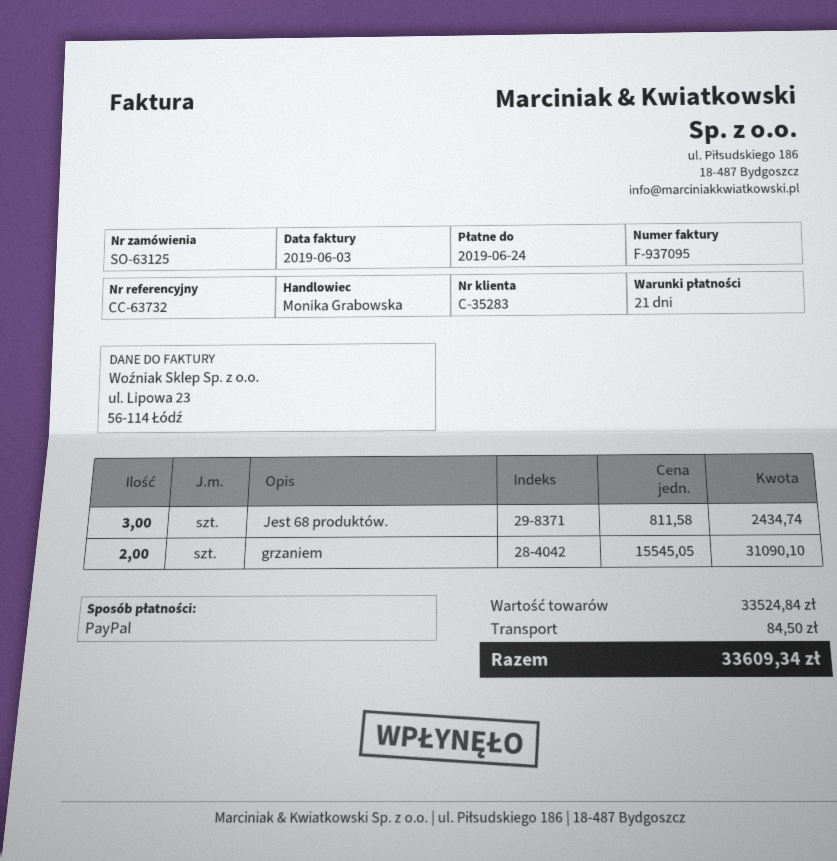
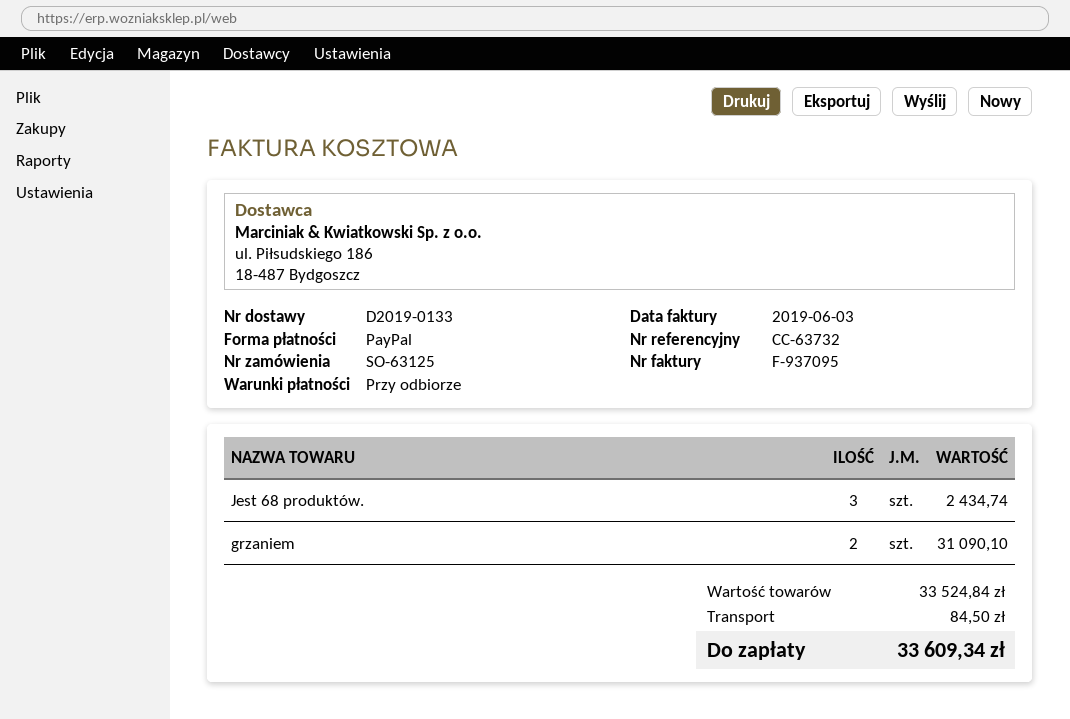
payment terms: 21 days -> on receipt

